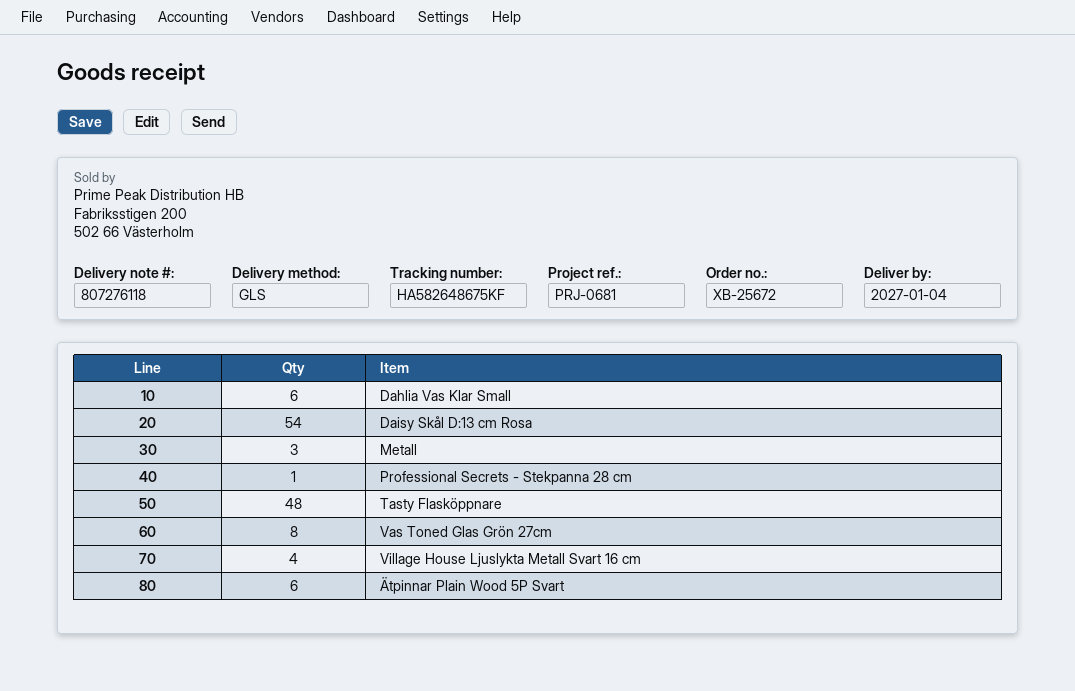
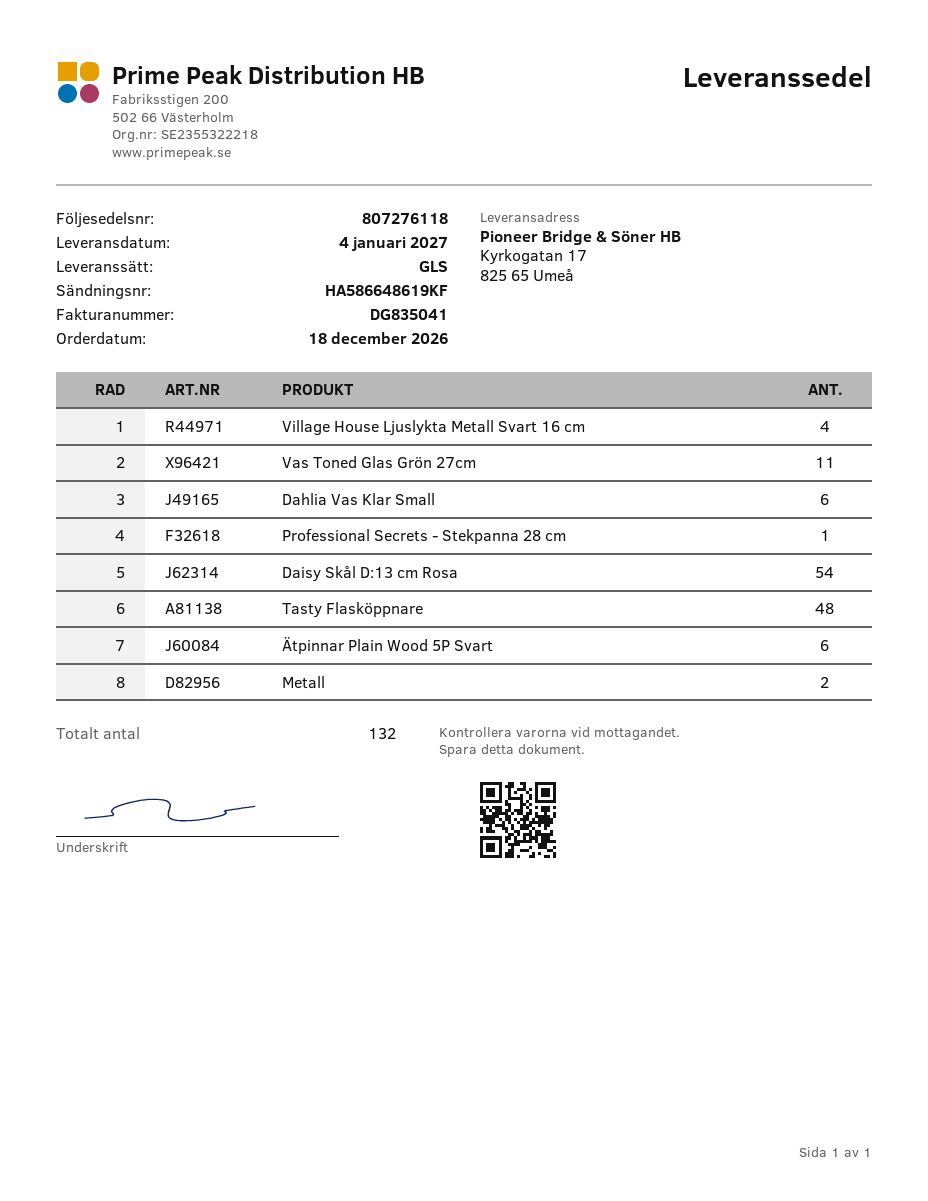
tracking number: HA582648675KF -> HA586648619KF
Metall: 3 -> 2
Vas Toned Glas Grön 27cm: 8 -> 11

